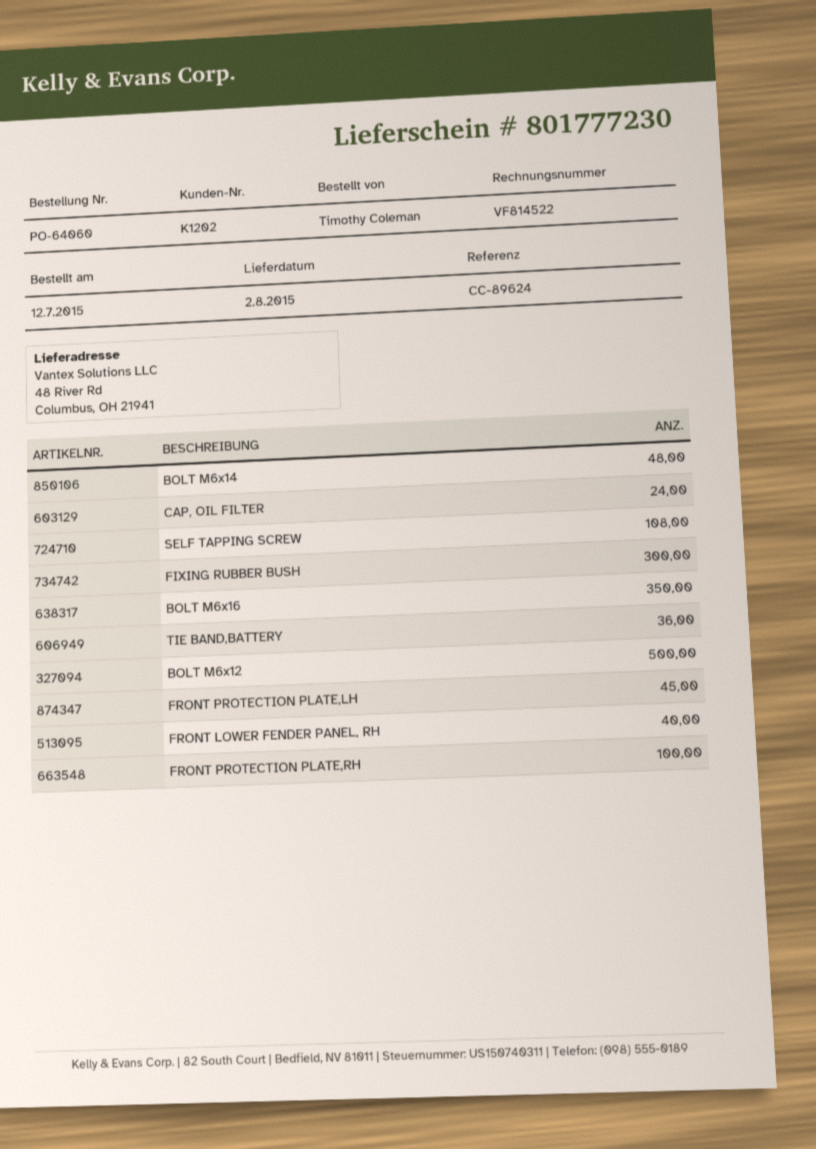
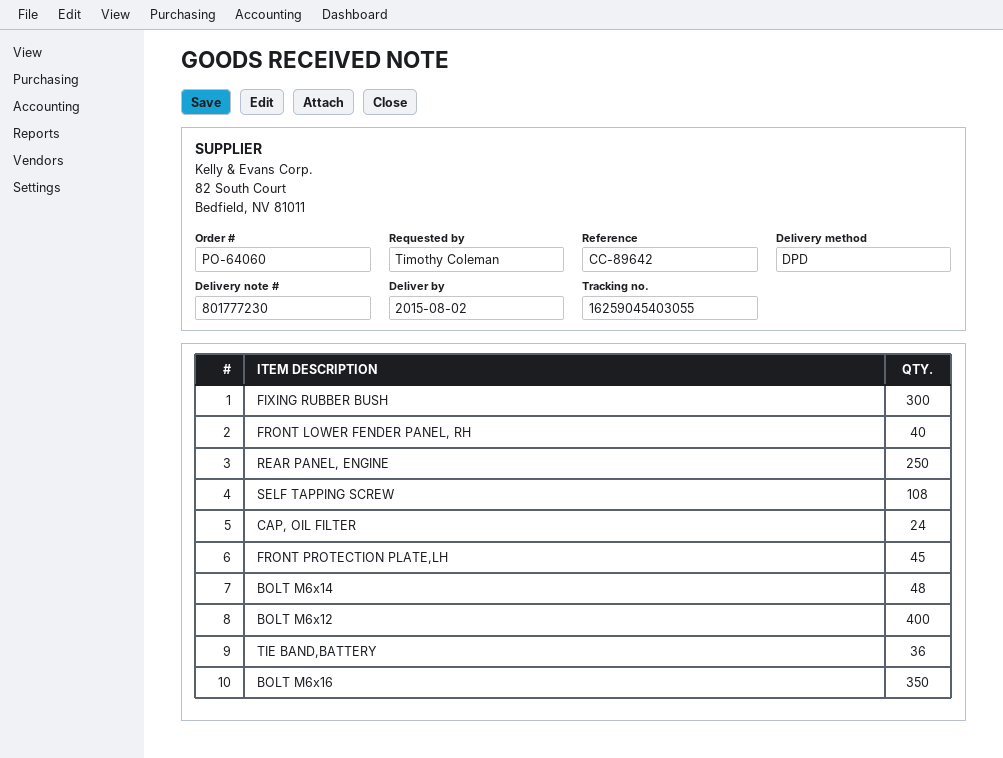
reference: CC-89624 -> CC-89642
BOLT M6x12: 500 -> 400
FRONT PROTECTION PLATE,RH: 100 -> none
REAR PANEL, ENGINE: none -> 250

